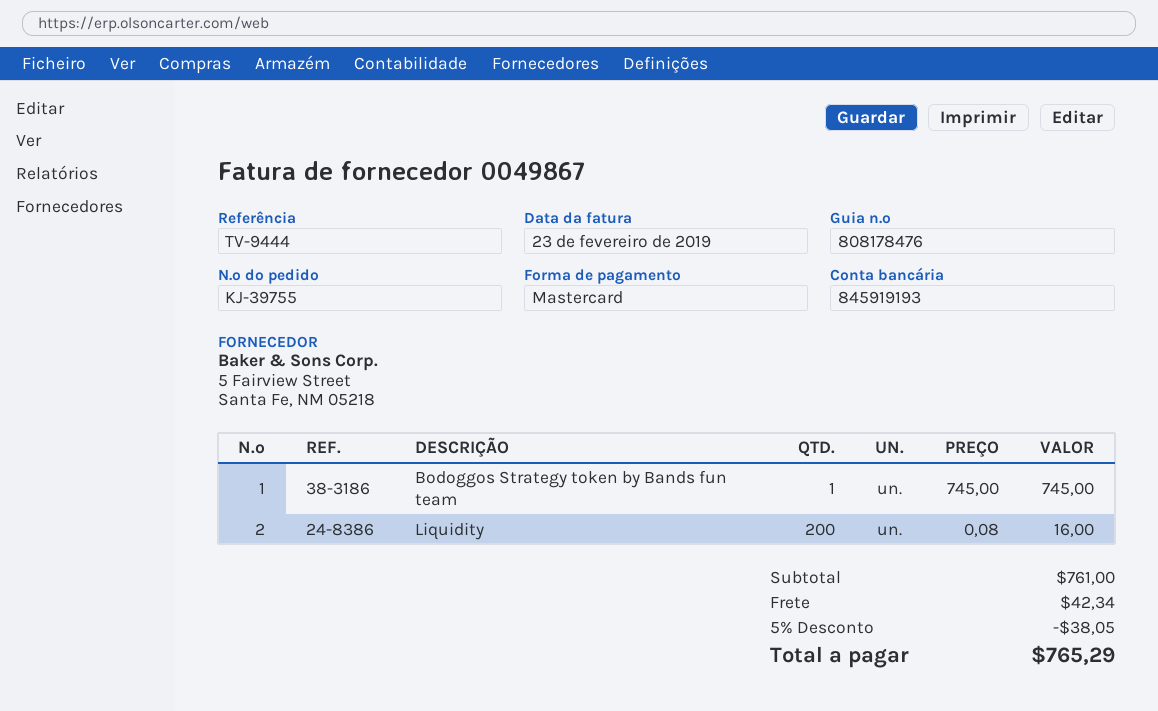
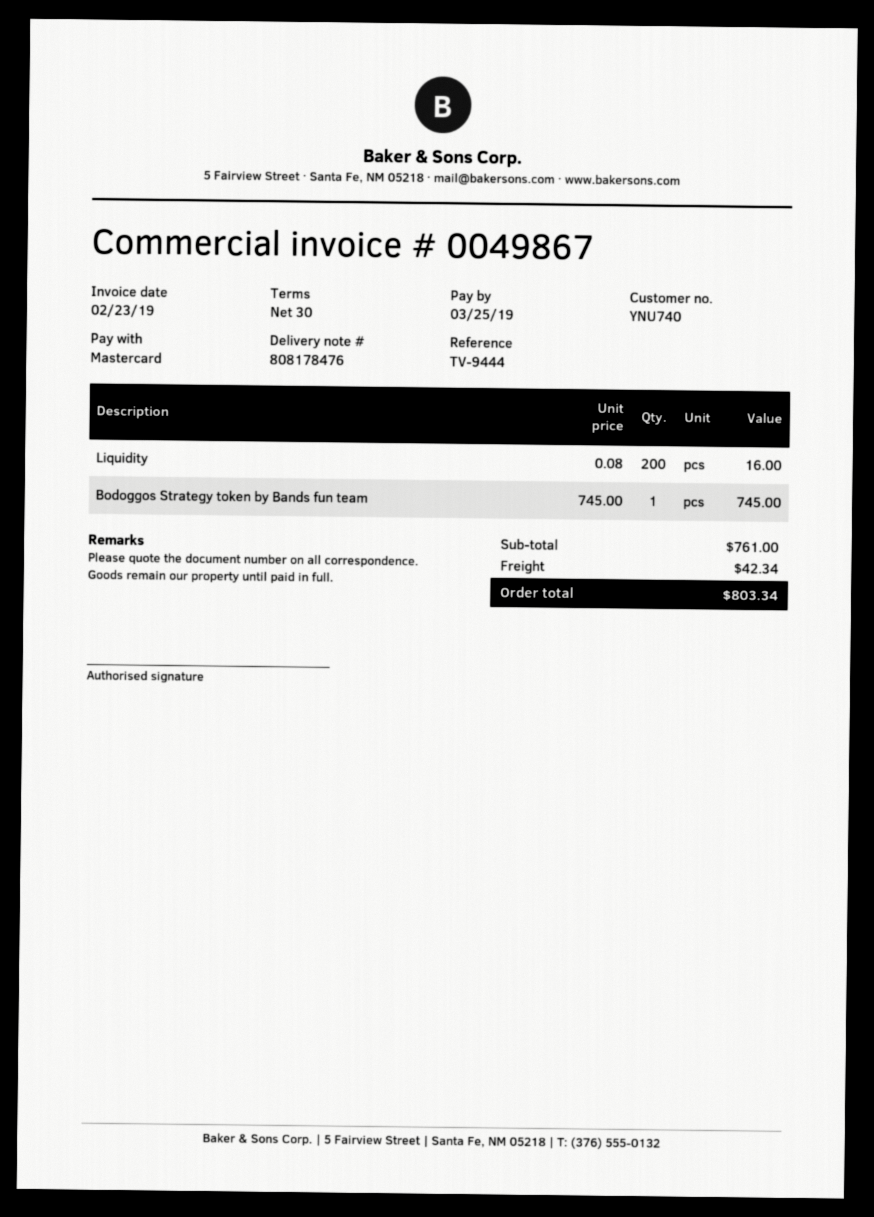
discount: 5% = 38.05 -> none
total: 765.29 -> 803.34

